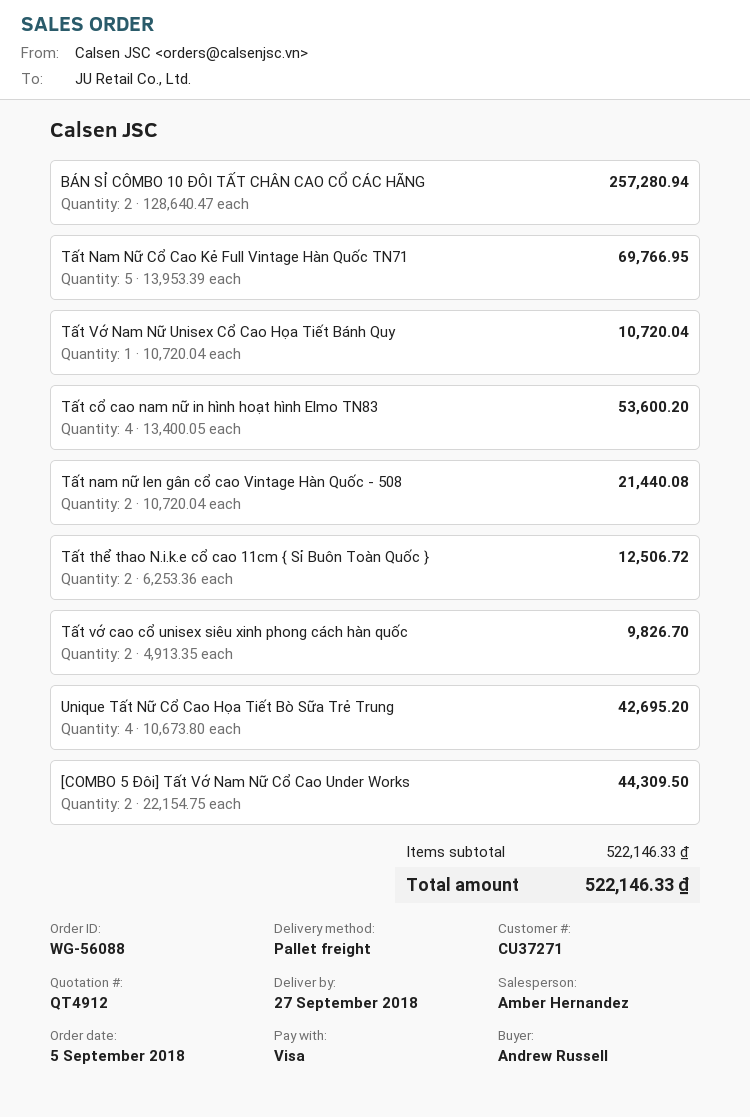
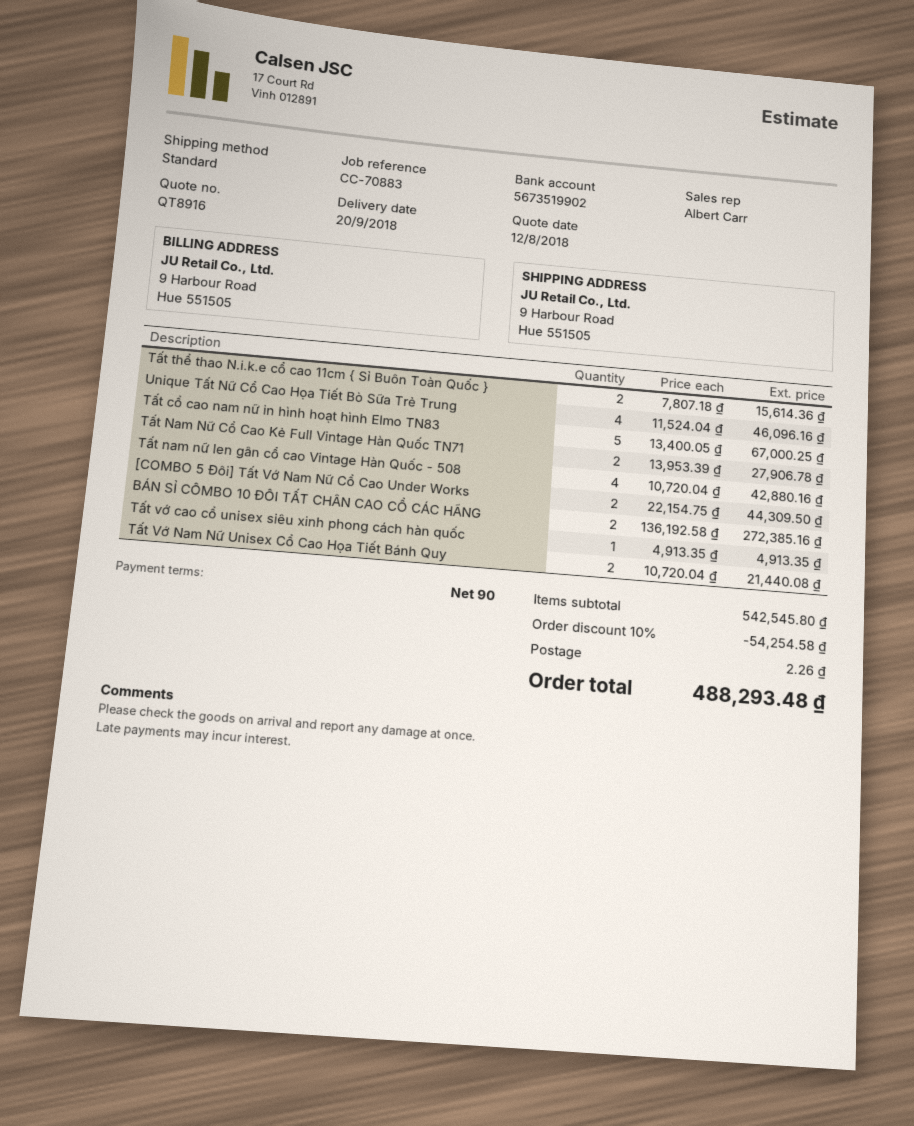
quote number: QT4912 -> QT8916
delivery date: 2018-09-27 -> 2018-09-20
sales rep: Amber Hernandez -> Albert Carr
shipping method: pallet freight -> standard
BÁN SỈ CÔMBO 10 ĐÔI TẤT CHÂN CAO CỔ CÁC HÃNG: 2 x 128640.47 = 257280.94 -> 2 x 136192.58 = 272385.16
Tất Nam Nữ Cổ Cao Kẻ Full Vintage Hàn Quốc TN71: 5 x 13953.39 = 69766.95 -> 2 x 13953.39 = 27906.78
Tất Vớ Nam Nữ Unisex Cổ Cao Họa Tiết Bánh Quy: 1 x 10720.04 = 10720.04 -> 2 x 10720.04 = 21440.08
Tất cổ cao nam nữ in hình hoạt hình Elmo TN83: 4 x 13400.05 = 53600.20 -> 5 x 13400.05 = 67000.25
Tất nam nữ len gân cổ cao Vintage Hàn Quốc - 508: 2 x 10720.04 = 21440.08 -> 4 x 10720.04 = 42880.16
Tất thể thao N.i.k.e cổ cao 11cm { Sỉ Buôn Toàn Quốc }: 2 x 6253.36 = 12506.72 -> 2 x 7807.18 = 15614.36
Tất vớ cao cổ unisex siêu xinh phong cách hàn quốc: 2 x 4913.35 = 9826.70 -> 1 x 4913.35 = 4913.35
Unique Tất Nữ Cổ Cao Họa Tiết Bò Sữa Trẻ Trung: 4 x 10673.80 = 42695.20 -> 4 x 11524.04 = 46096.16
subtotal: 522146.33 -> 542545.80
discount: none -> 10% = 54254.58
shipping: none -> 2.26
total: 522146.33 -> 488293.48

